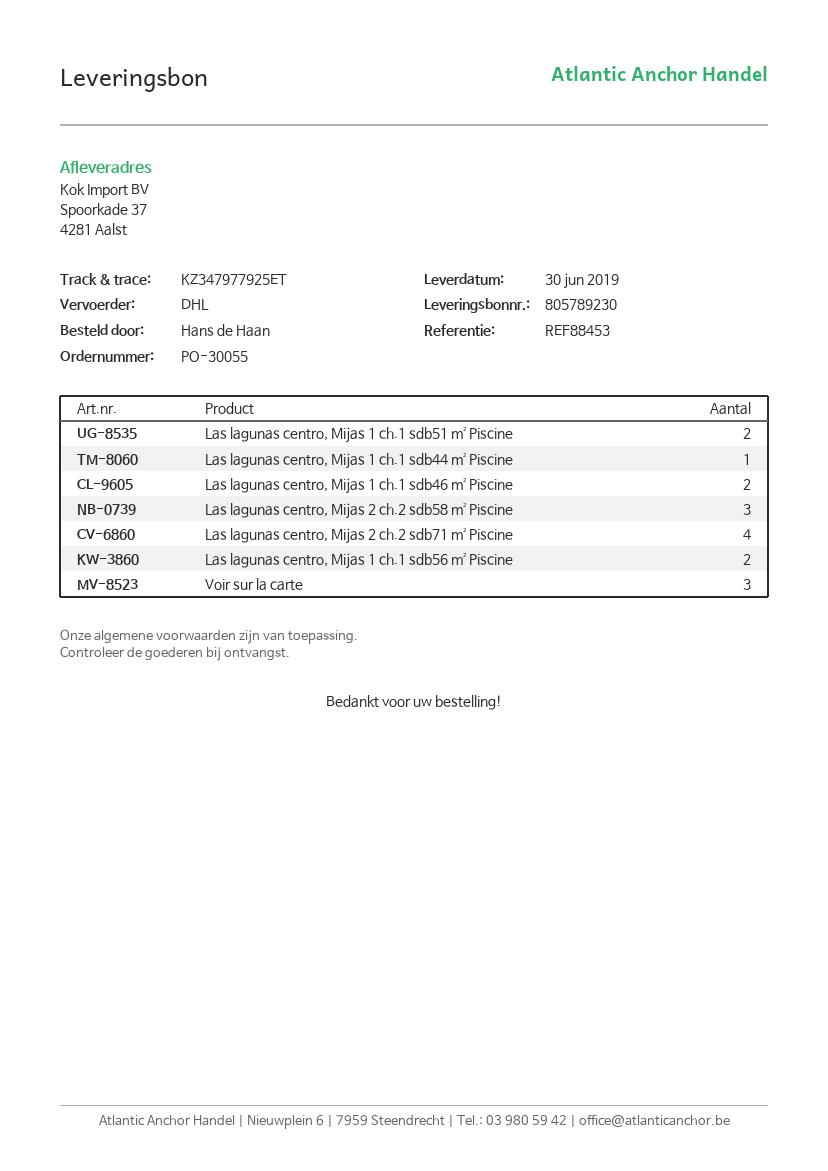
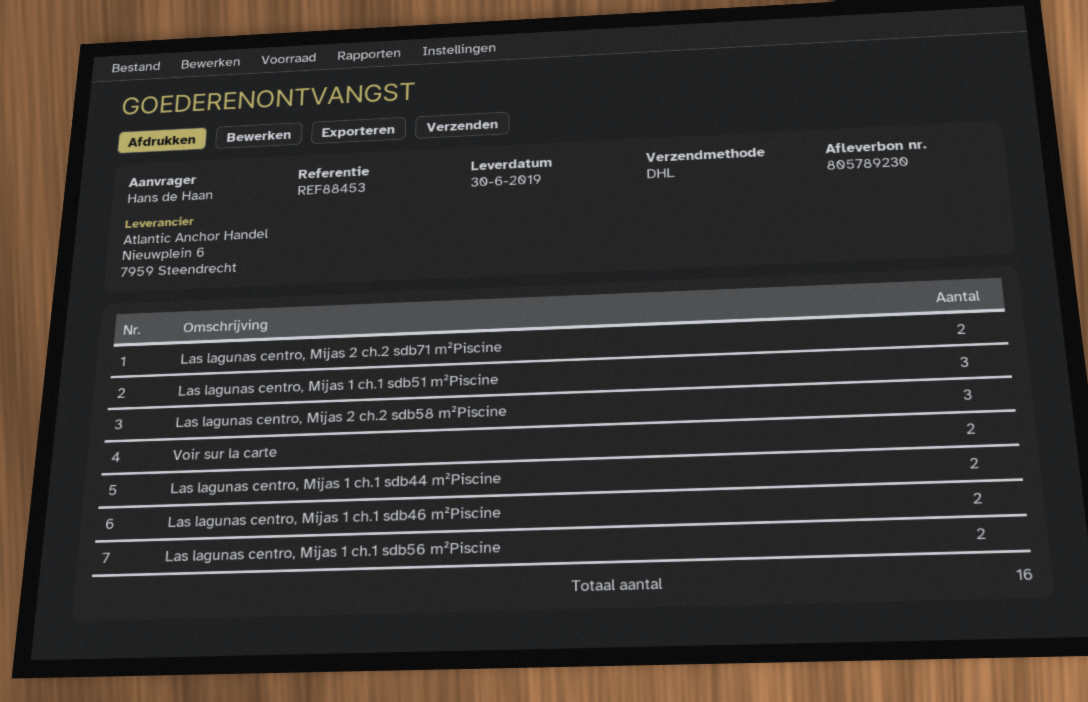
Las lagunas centro, Mijas 1 ch.1 sdb51 m²Piscine: 2 -> 3
Las lagunas centro, Mijas 1 ch.1 sdb44 m²Piscine: 1 -> 2
Las lagunas centro, Mijas 2 ch.2 sdb71 m²Piscine: 4 -> 2
Voir sur la carte: 3 -> 2

